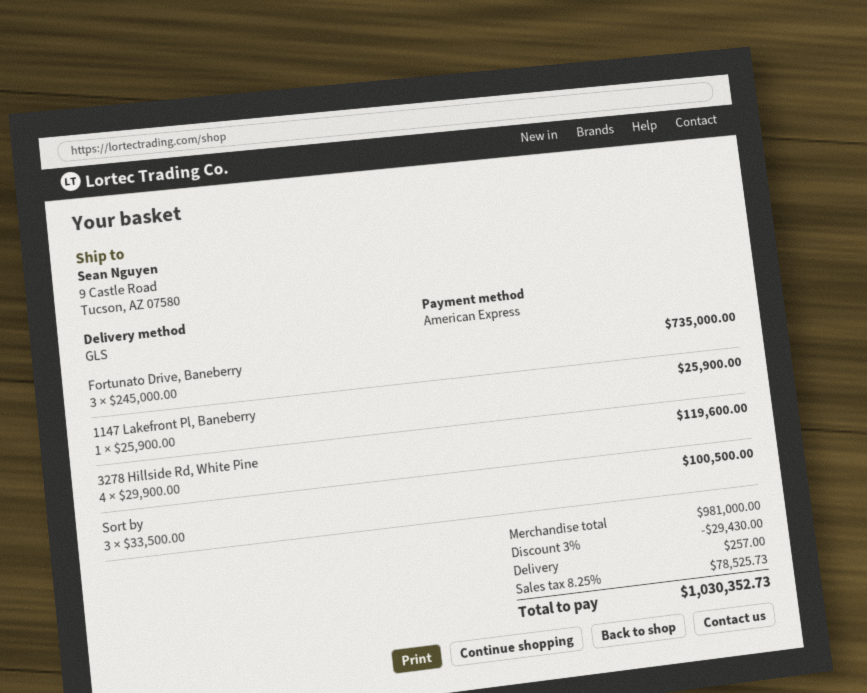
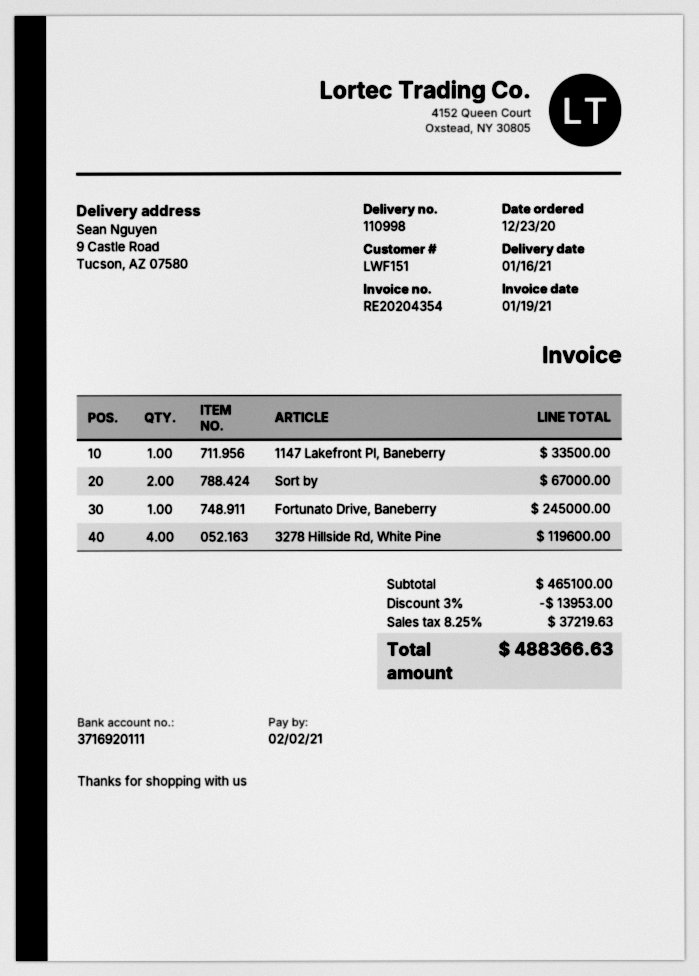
Fortunato Drive, Baneberry: 3 for 735000.00 -> 1 for 245000.00
1147 Lakefront Pl, Baneberry: 1 for 25900.00 -> 1 for 33500.00
Sort by: 3 for 100500.00 -> 2 for 67000.00
subtotal: 981000.00 -> 465100.00
discount: 3% = 29430.00 -> 3% = 13953.00
shipping: 257.00 -> none
tax: 8.25% = 78525.73 -> 8.25% = 37219.63
total: 1030352.73 -> 488366.63

